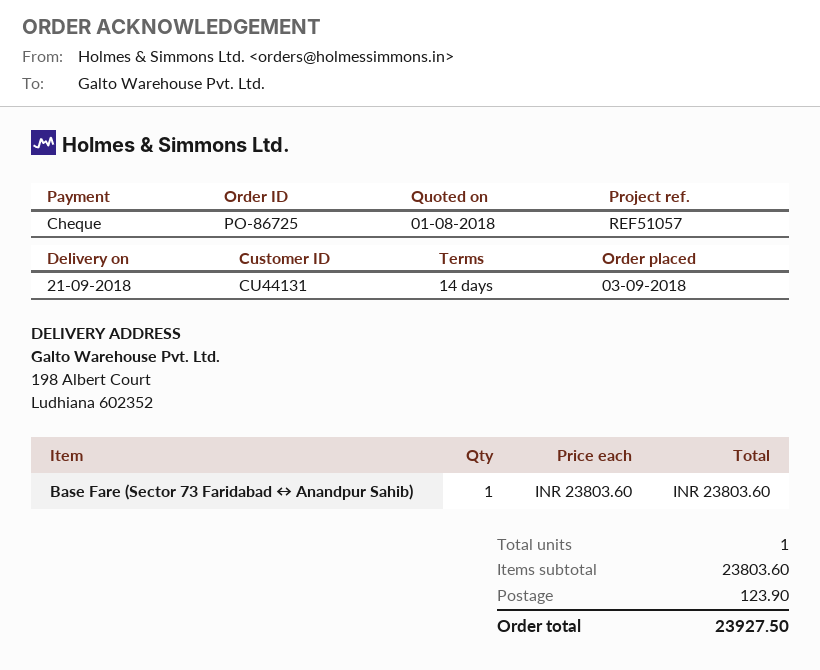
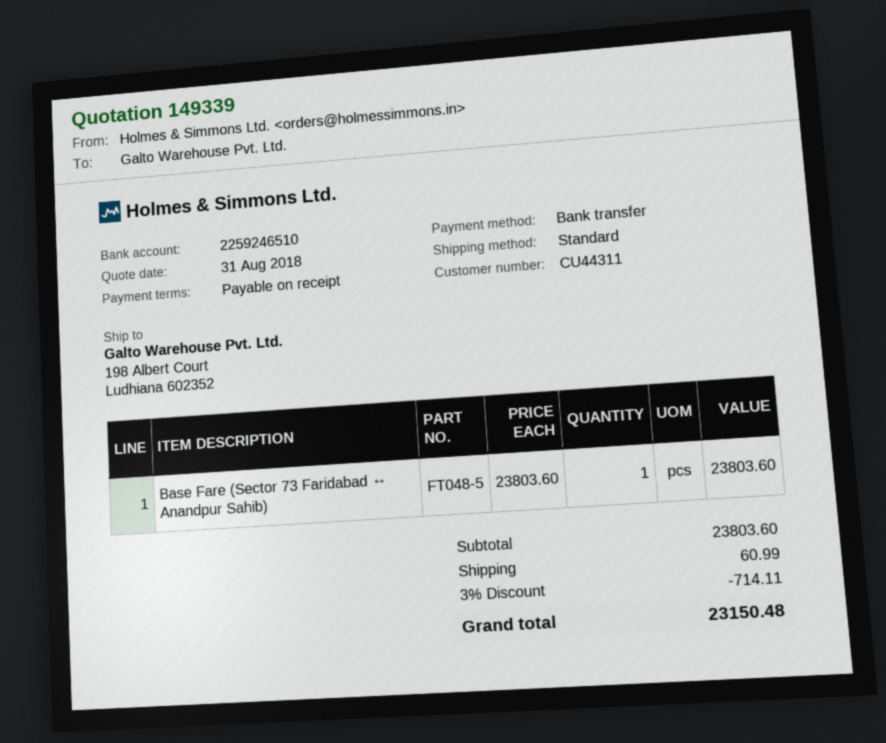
quote date: 2018-08-01 -> 2018-08-31
payment terms: 14 days -> on receipt
customer number: CU44131 -> CU44311
payment method: cheque -> bank transfer
discount: none -> 3% = 714.11
shipping: 123.90 -> 60.99
total: 23927.50 -> 23150.48

